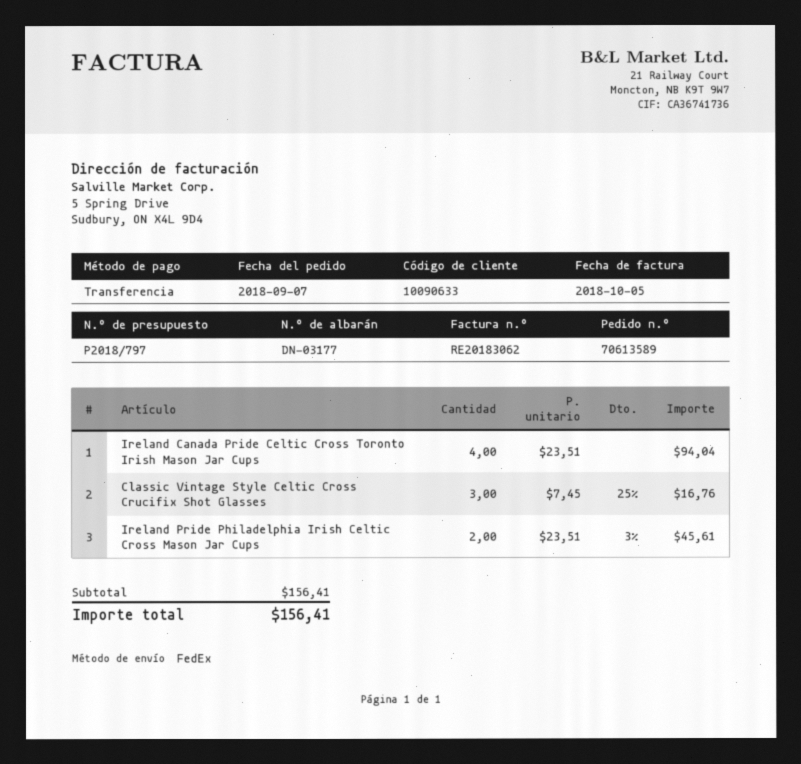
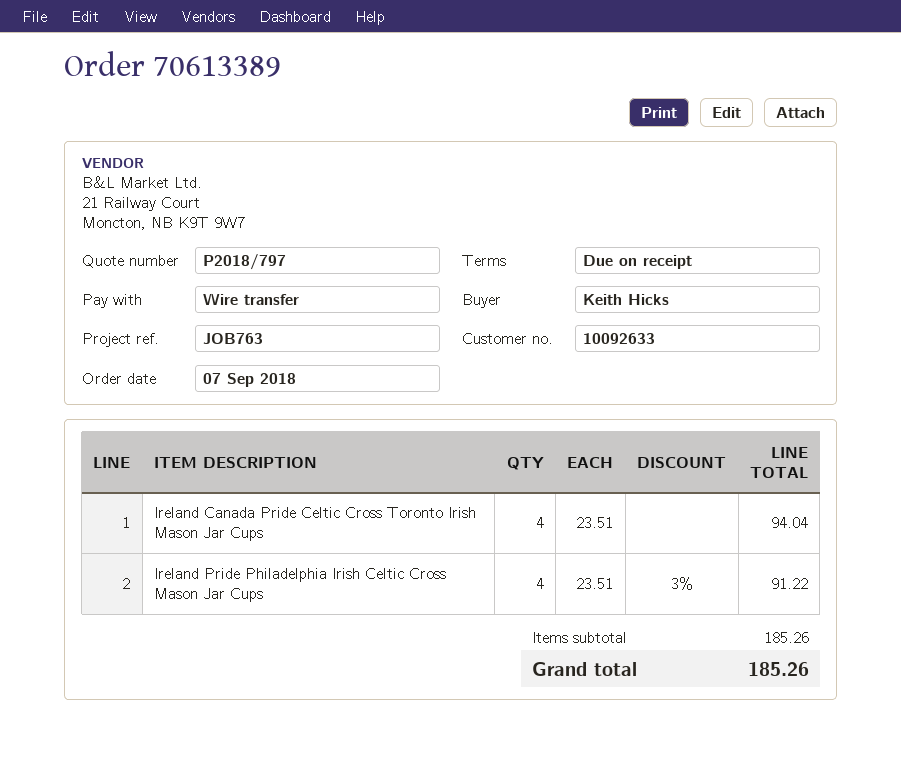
order number: 70613589 -> 70613389
customer number: 10090633 -> 10092633
Classic Vintage Style Celtic Cross Crucifix Shot Glasses: 3 x 7.45 - 25% = 16.76 -> none
Ireland Pride Philadelphia Irish Celtic Cross Mason Jar Cups: 2 x 23.51 - 3% = 45.61 -> 4 x 23.51 - 3% = 91.22
subtotal: 156.41 -> 185.26
total: 156.41 -> 185.26

